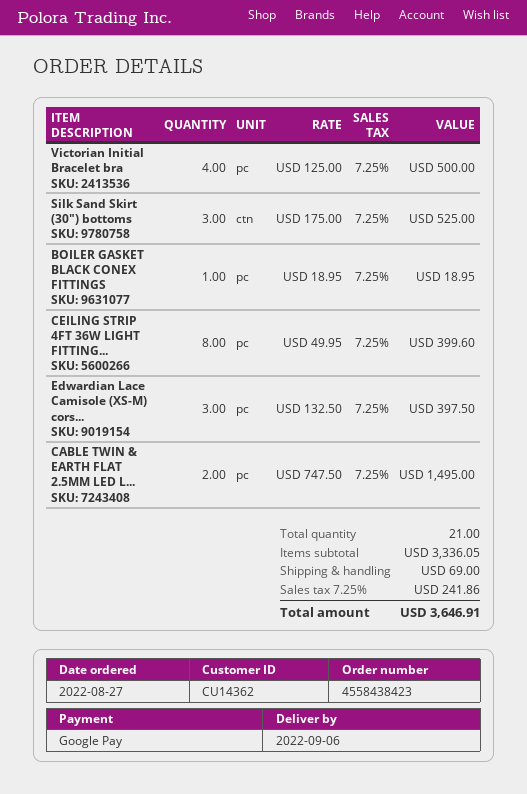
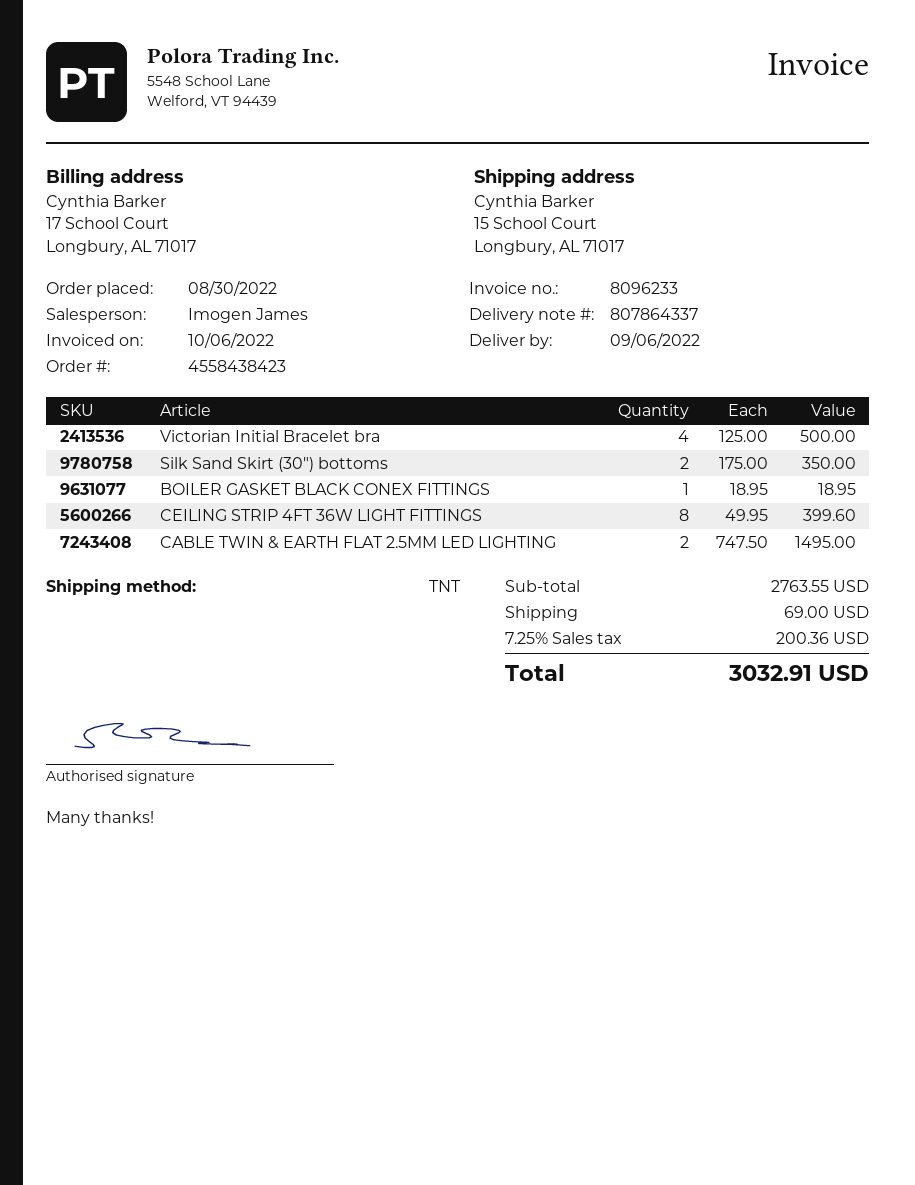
order date: 2022-08-27 -> 2022-08-30
Silk Sand Skirt (30") bottoms: 3 x 175.00 = 525.00 -> 2 x 175.00 = 350.00
Edwardian Lace Camisole (XS-M) cors...: 3 x 132.50 = 397.50 -> none
subtotal: 3336.05 -> 2763.55
tax: 7.25% = 241.86 -> 7.25% = 200.36
total: 3646.91 -> 3032.91

